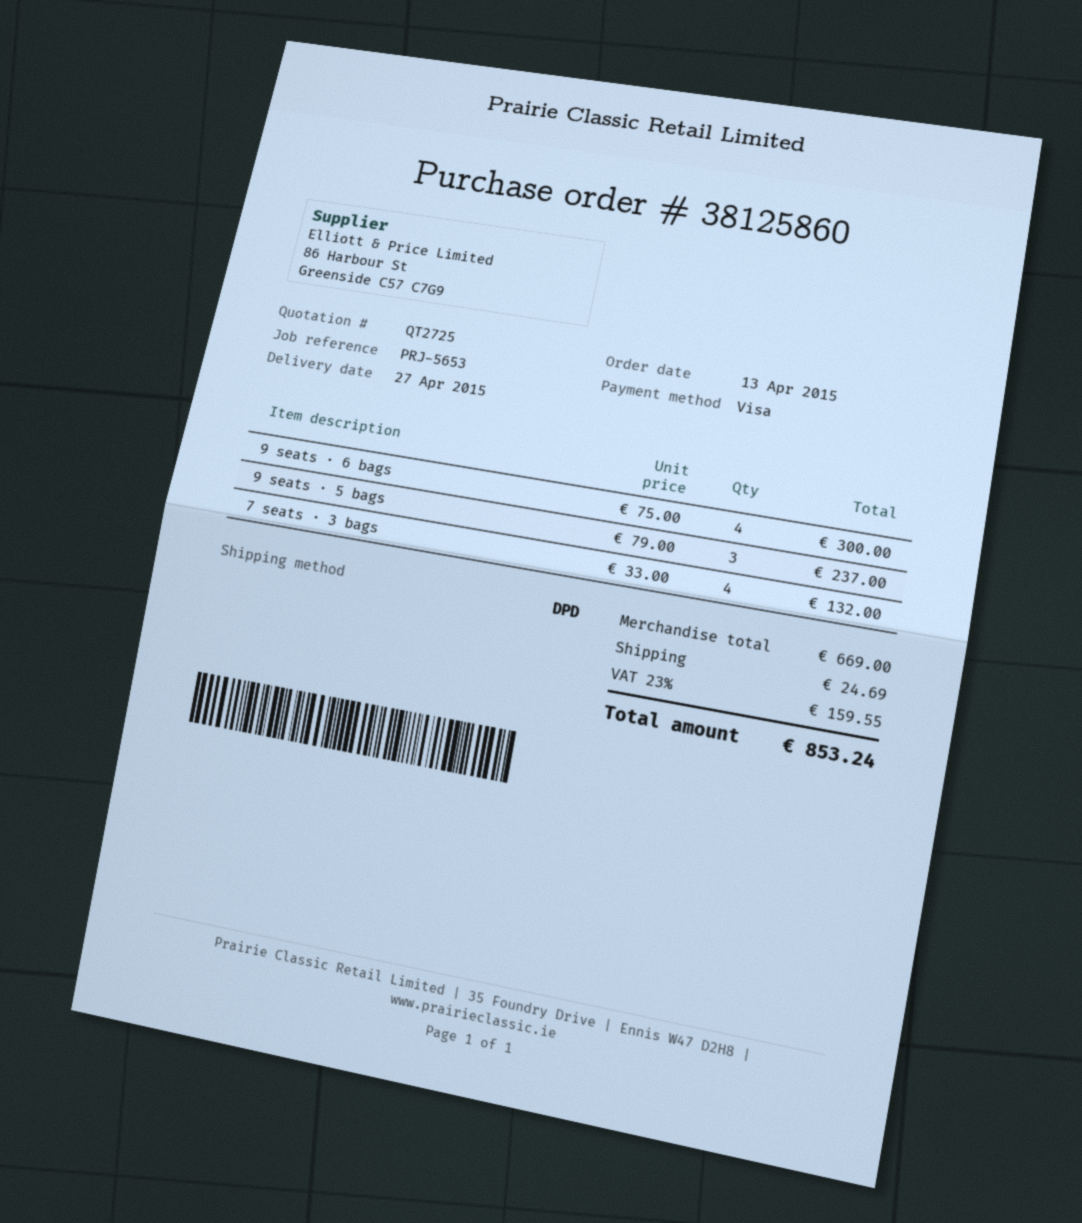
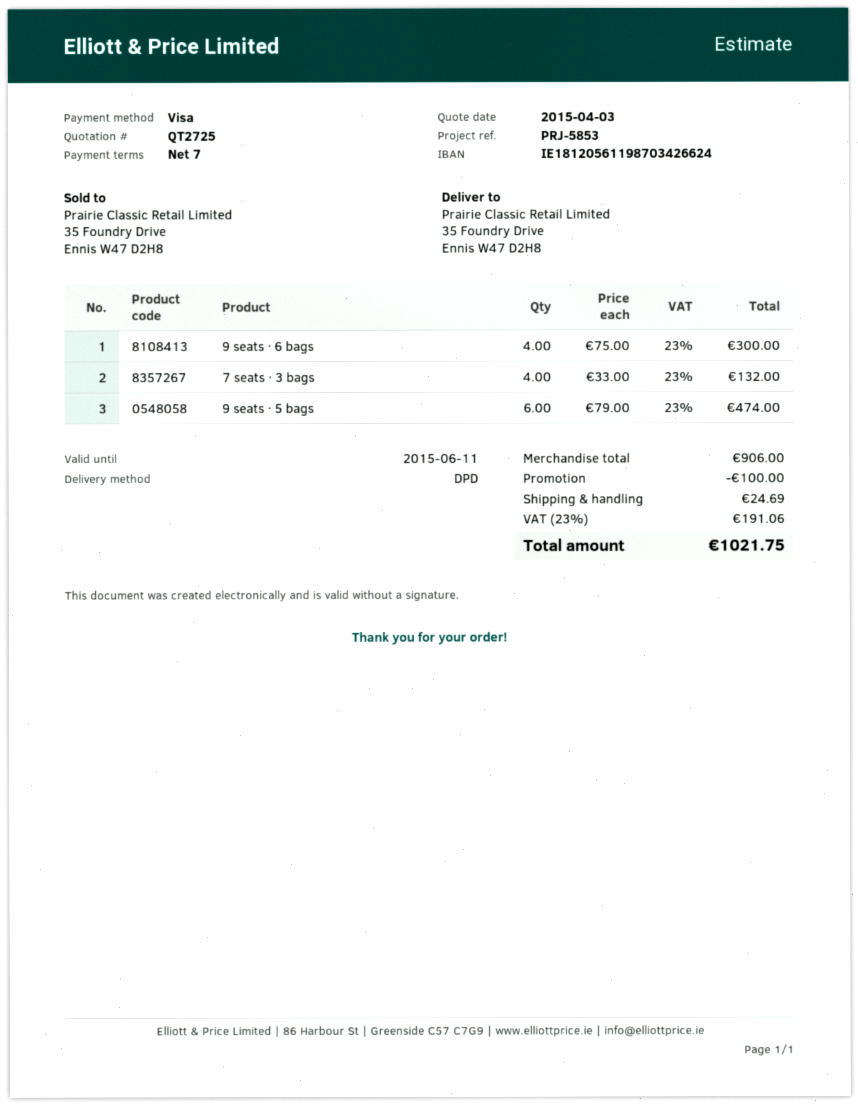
reference: PRJ-5653 -> PRJ-5853
9 seats · 5 bags: 3 x 79.00 = 237.00 -> 6 x 79.00 = 474.00
subtotal: 669.00 -> 906.00
discount: none -> 100.00
tax: 23% = 159.55 -> 23% = 191.06
total: 853.24 -> 1021.75

